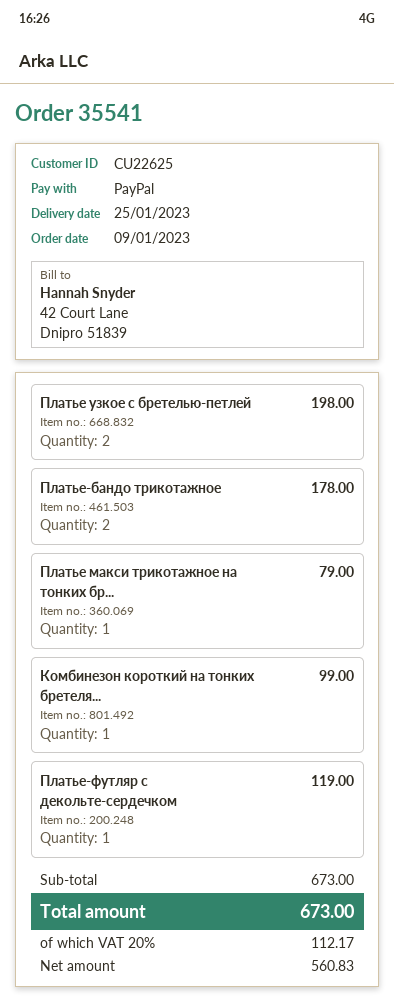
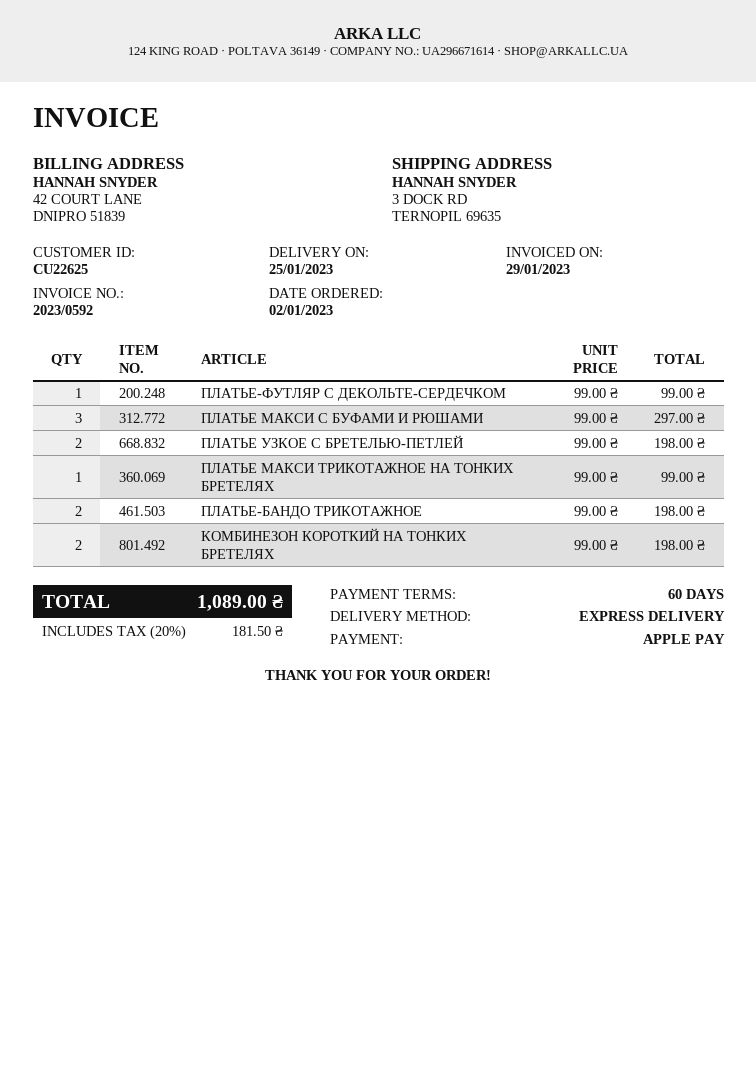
order date: 2023-01-09 -> 2023-01-02
payment method: PayPal -> Apple Pay
Платье-бандо трикотажное: 2 for 178.00 -> 2 for 198.00
Платье макси трикотажное на тонких бр...: 1 for 79.00 -> 1 for 99.00
Комбинезон короткий на тонких бретеля...: 1 for 99.00 -> 2 for 198.00
Платье-футляр с декольте-сердечком: 1 for 119.00 -> 1 for 99.00
ПЛАТЬЕ МАКСИ С БУФАМИ И РЮШАМИ: none -> 3 for 297.00
tax: 20% = 112.17 -> 20% = 181.50
total: 673.00 -> 1089.00

